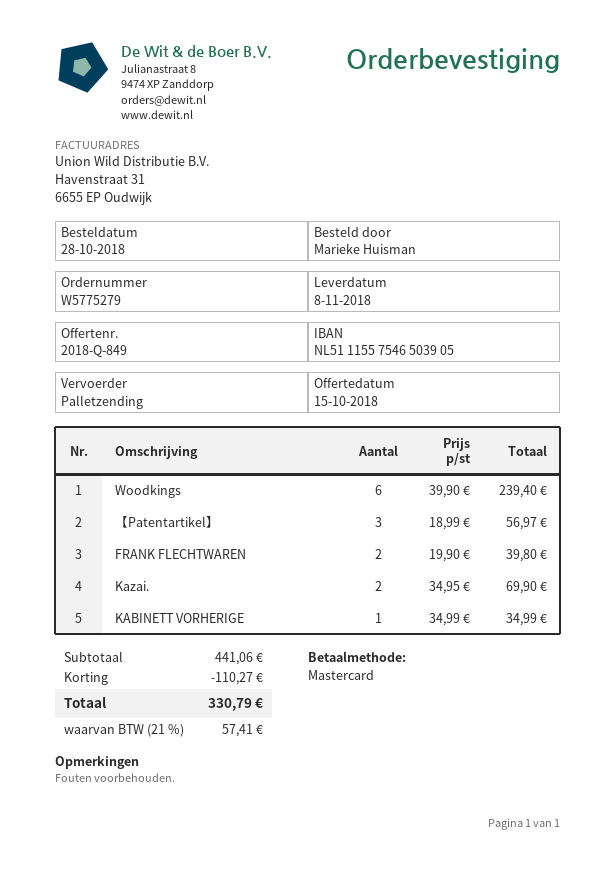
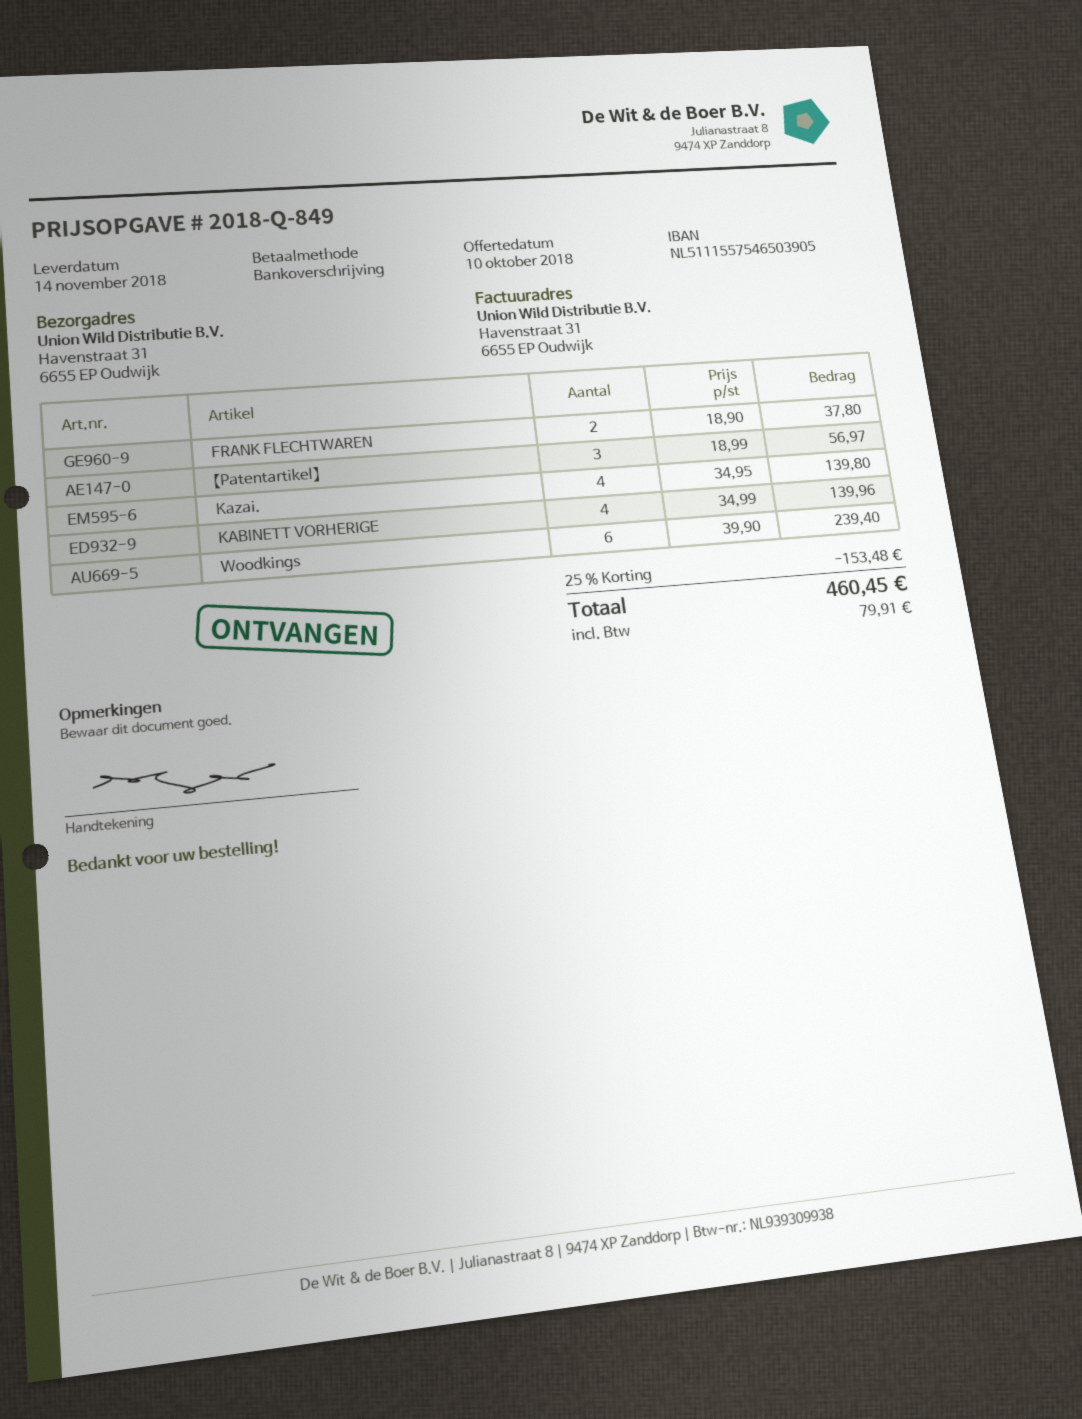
quote date: 2018-10-15 -> 2018-10-10
delivery date: 2018-11-08 -> 2018-11-14
payment method: Mastercard -> bank transfer
FRANK FLECHTWAREN: 2 x 19.90 = 39.80 -> 2 x 18.90 = 37.80
Kazai.: 2 x 34.95 = 69.90 -> 4 x 34.95 = 139.80
KABINETT VORHERIGE: 1 x 34.99 = 34.99 -> 4 x 34.99 = 139.96
discount: 110.27 -> 153.48
tax: 57.41 -> 79.91
total: 330.79 -> 460.45

